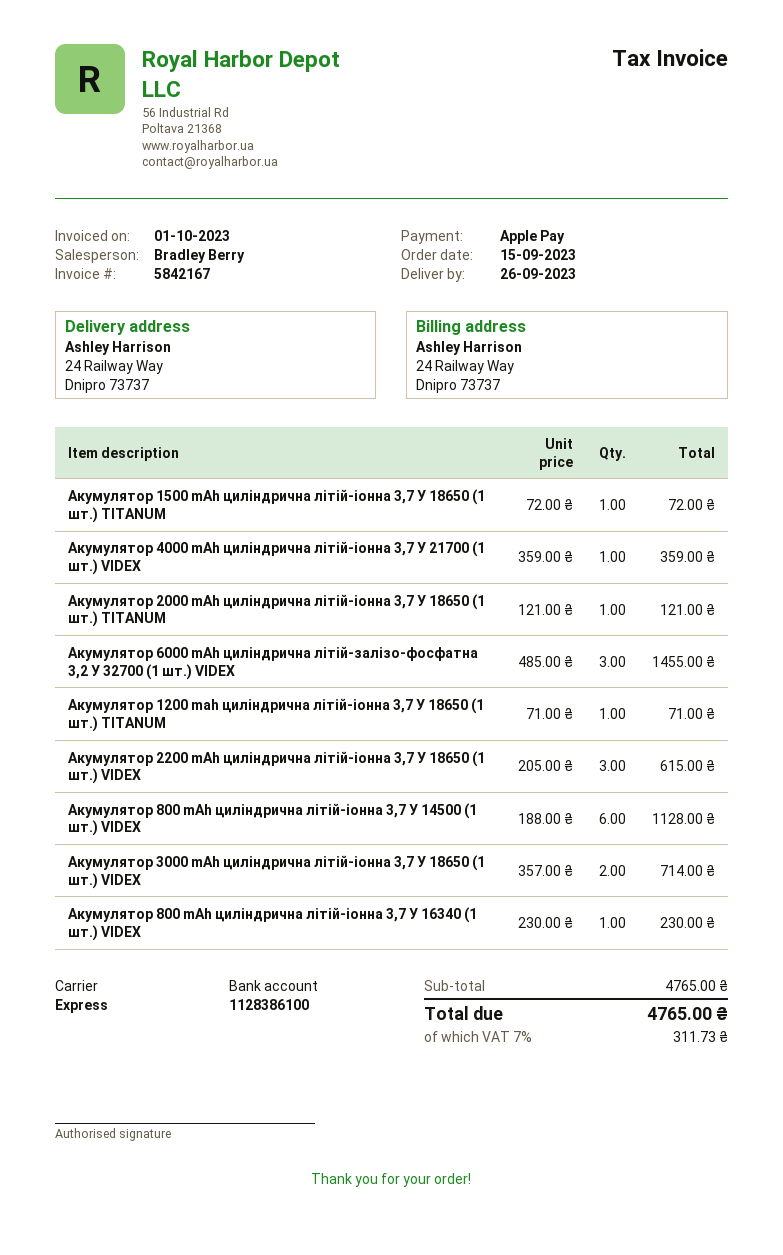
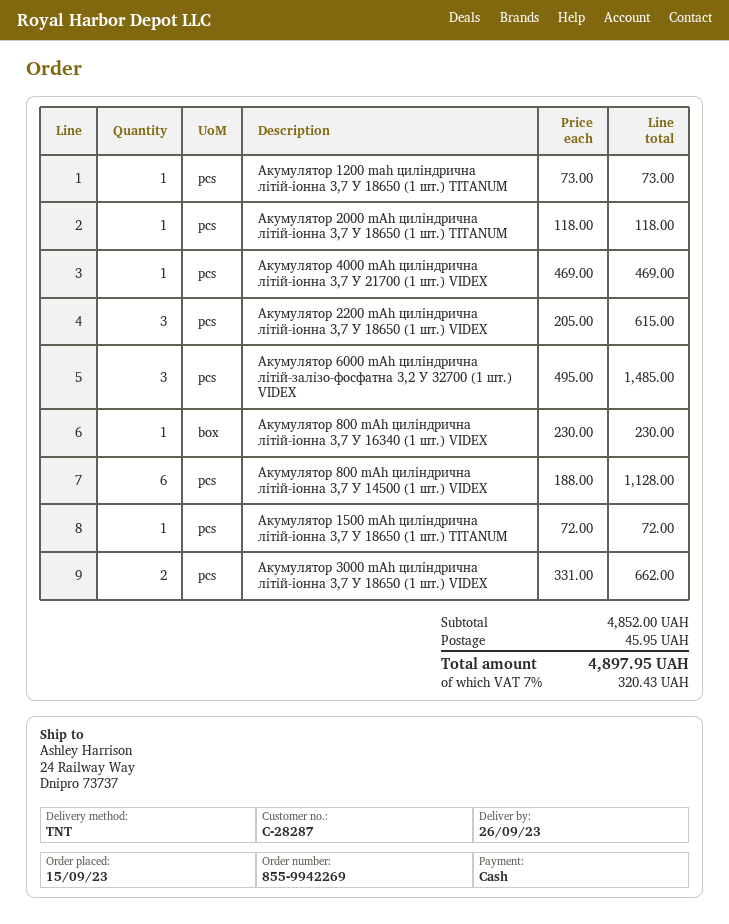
payment method: Apple Pay -> cash
shipping method: express -> TNT
Акумулятор 4000 mAh циліндрична літій-іонна 3,7 У 21700 (1 шт.) VIDEX: 1 x 359.00 = 359.00 -> 1 x 469.00 = 469.00
Акумулятор 2000 mAh циліндрична літій-іонна 3,7 У 18650 (1 шт.) TITANUM: 1 x 121.00 = 121.00 -> 1 x 118.00 = 118.00
Акумулятор 6000 mAh циліндрична літій-залізо-фосфатна 3,2 У 32700 (1 шт.) VIDEX: 3 x 485.00 = 1455.00 -> 3 x 495.00 = 1485.00
Акумулятор 1200 mah циліндрична літій-іонна 3,7 У 18650 (1 шт.) TITANUM: 1 x 71.00 = 71.00 -> 1 x 73.00 = 73.00
Акумулятор 3000 mAh циліндрична літій-іонна 3,7 У 18650 (1 шт.) VIDEX: 2 x 357.00 = 714.00 -> 2 x 331.00 = 662.00
subtotal: 4765.00 -> 4852.00
shipping: none -> 45.95
tax: 7% = 311.73 -> 7% = 320.43
total: 4765.00 -> 4897.95

